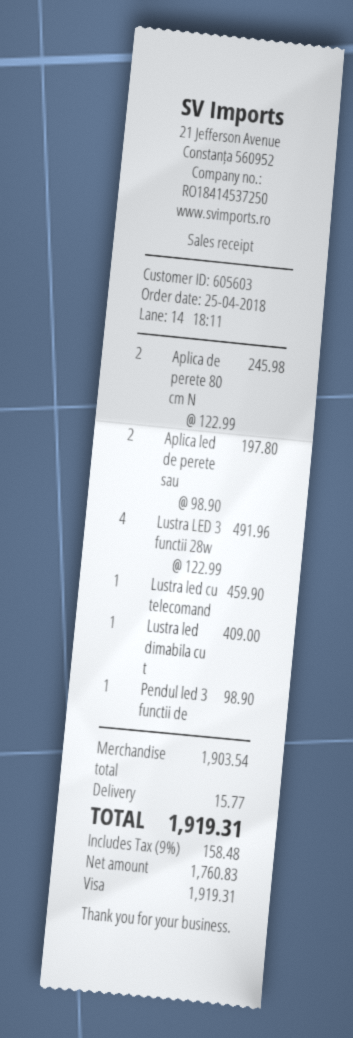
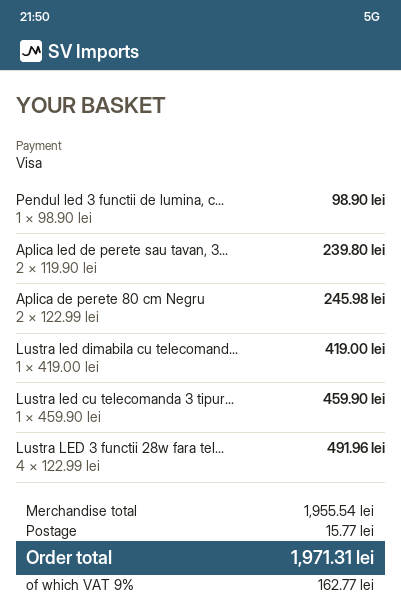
Aplica led de perete sau: 2 x 98.90 = 197.80 -> 2 x 119.90 = 239.80
Lustra led dimabila cu t: 1 x 409.00 = 409.00 -> 1 x 419.00 = 419.00
subtotal: 1903.54 -> 1955.54
tax: 9% = 158.48 -> 9% = 162.77
total: 1919.31 -> 1971.31

